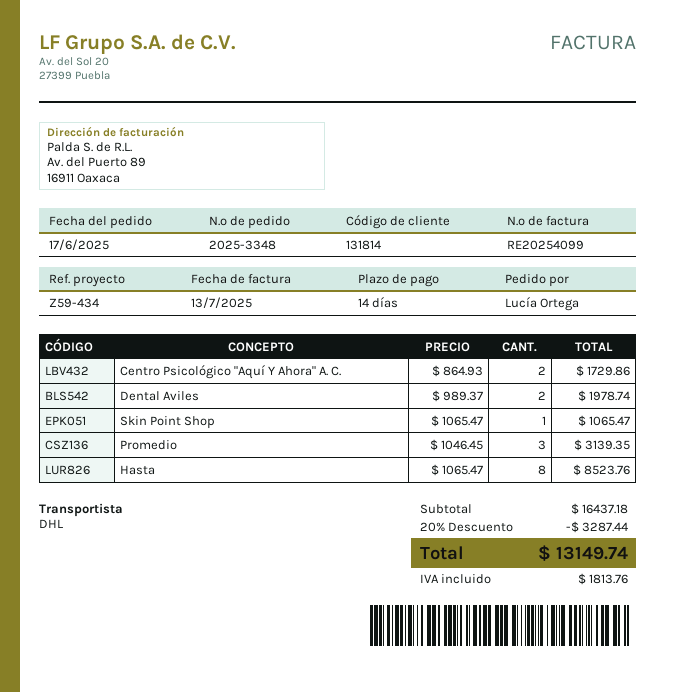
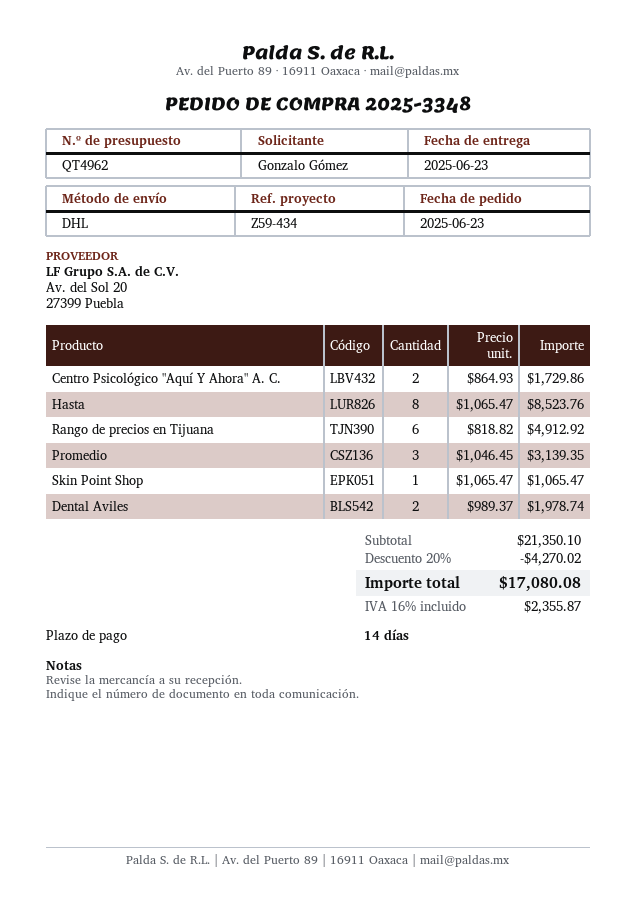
order date: 2025-06-17 -> 2025-06-23
ordered by: Lucía Ortega -> Gonzalo Gómez
Rango de precios en Tijuana: none -> 6 x 818.82 = 4912.92
subtotal: 16437.18 -> 21350.10
discount: 20% = 3287.44 -> 20% = 4270.02
tax: 1813.76 -> 2355.87
total: 13149.74 -> 17080.08

